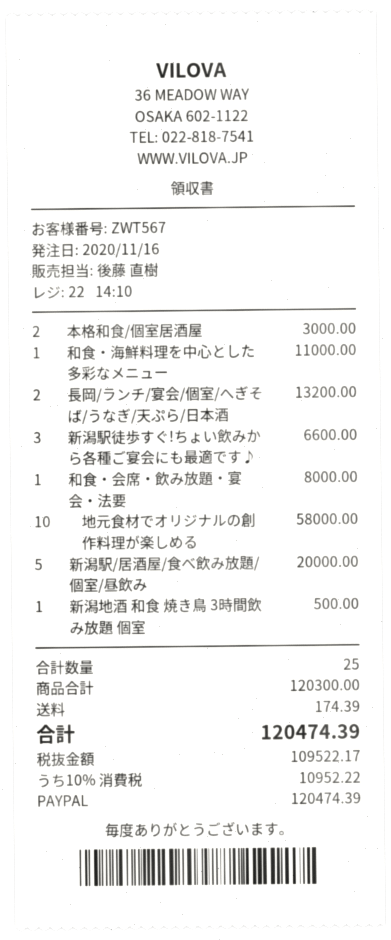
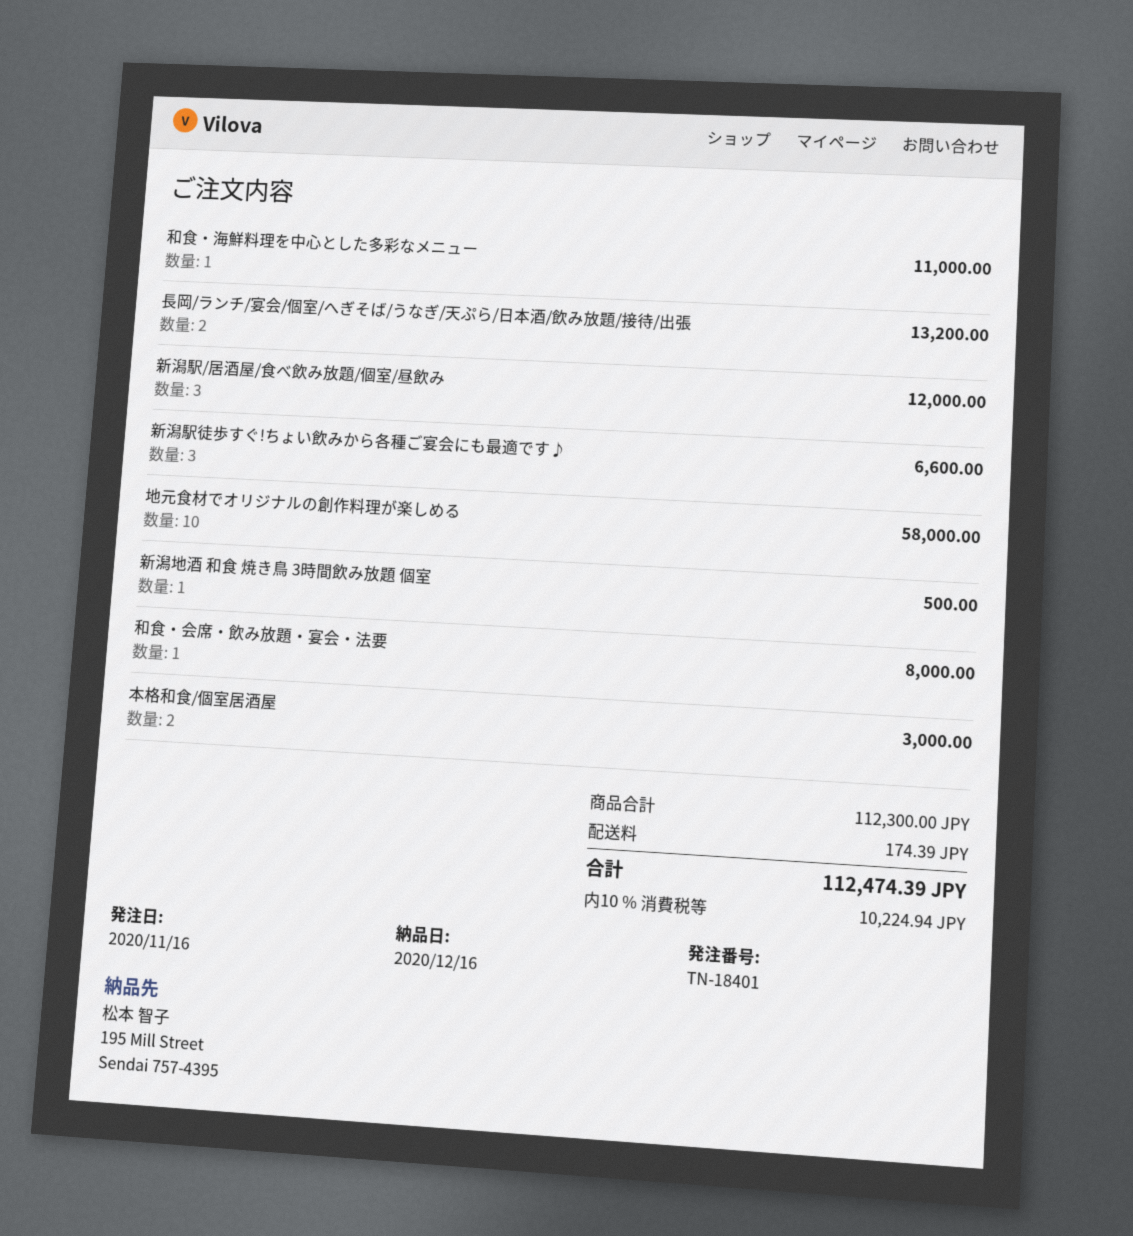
新潟駅/居酒屋/食べ飲み放題/個室/昼飲み: 5 for 20000.00 -> 3 for 12000.00
subtotal: 120300.00 -> 112300.00
tax: 10% = 10952.22 -> 10% = 10224.94
total: 120474.39 -> 112474.39

